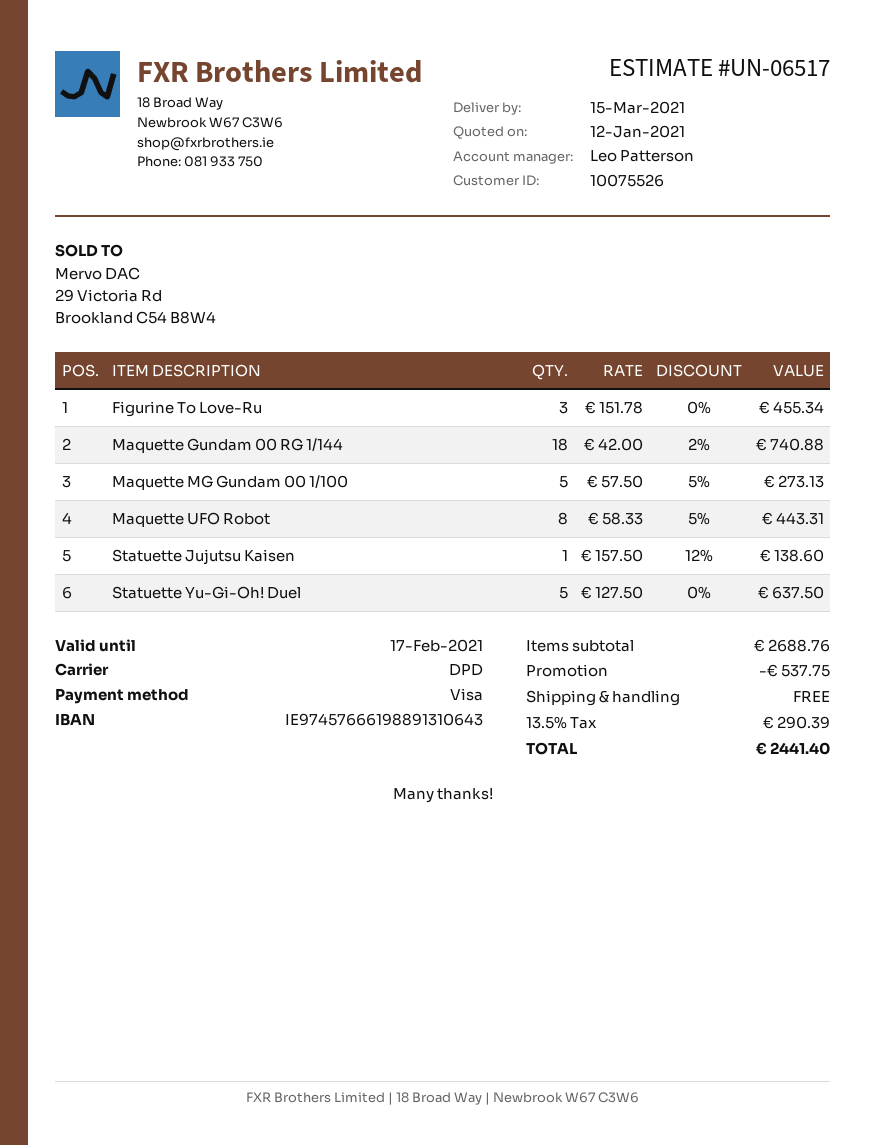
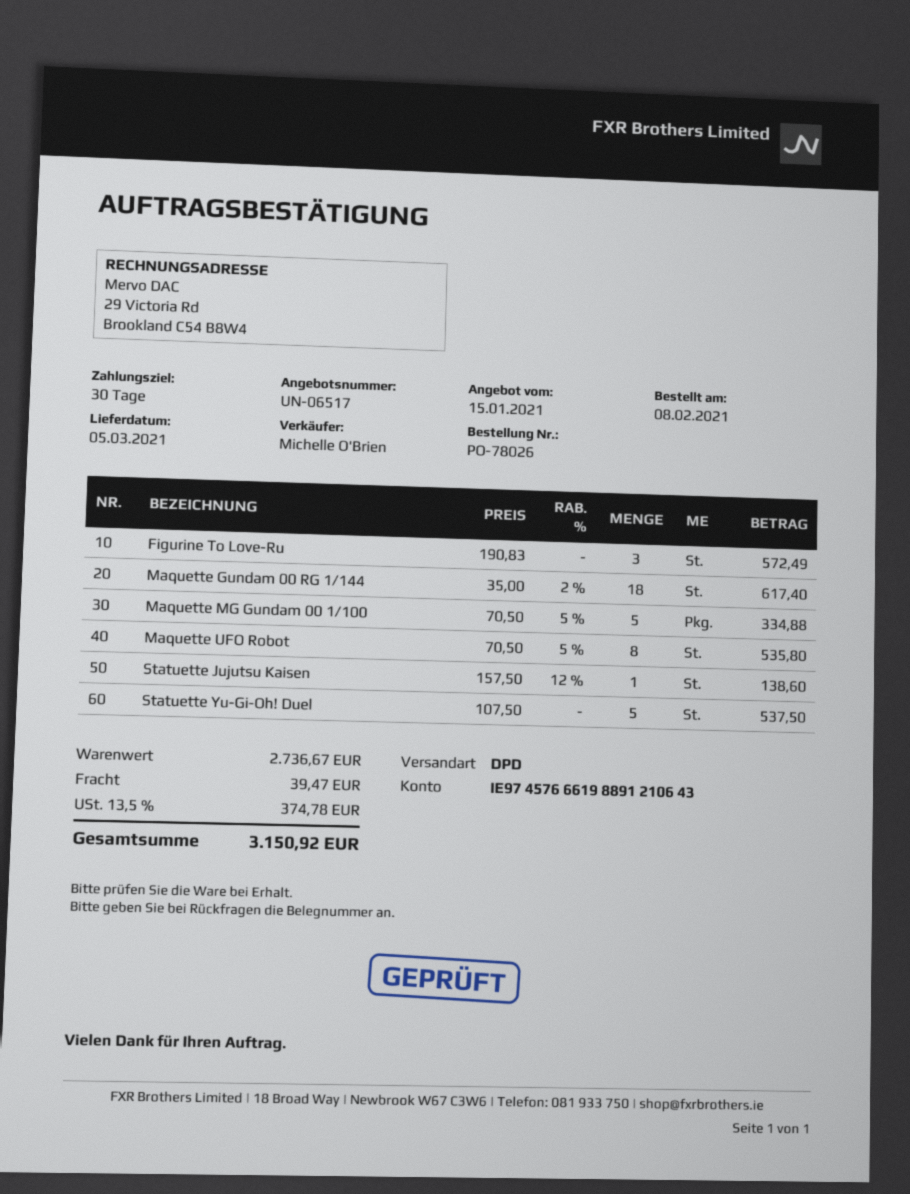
quote date: 2021-01-12 -> 2021-01-15
delivery date: 2021-03-15 -> 2021-03-05
sales rep: Leo Patterson -> Michelle O'Brien
bank account: IE97457666198891310643 -> IE97457666198891210643
Figurine To Love-Ru: 3 x 151.78 = 455.34 -> 3 x 190.83 = 572.49
Maquette Gundam 00 RG 1/144: 18 x 42.00 - 2% = 740.88 -> 18 x 35.00 - 2% = 617.40
Maquette MG Gundam 00 1/100: 5 x 57.50 - 5% = 273.13 -> 5 x 70.50 - 5% = 334.88
Maquette UFO Robot: 8 x 58.33 - 5% = 443.31 -> 8 x 70.50 - 5% = 535.80
Statuette Yu-Gi-Oh! Duel: 5 x 127.50 = 637.50 -> 5 x 107.50 = 537.50
subtotal: 2688.76 -> 2736.67
discount: 537.75 -> none
shipping: 0.00 -> 39.47
tax: 13.5% = 290.39 -> 13.5% = 374.78
total: 2441.40 -> 3150.92

